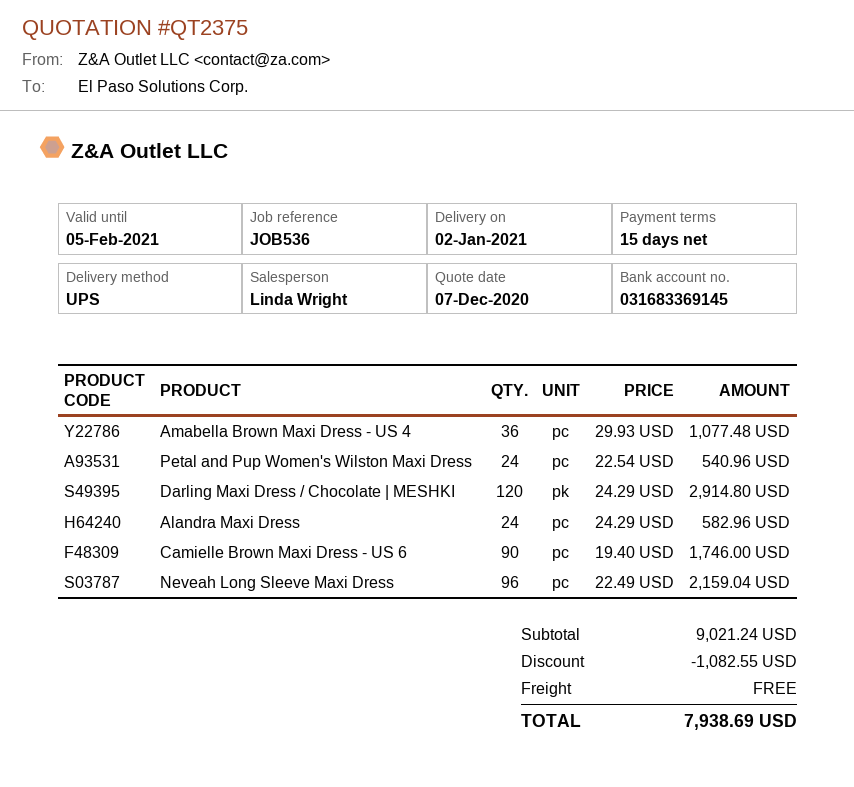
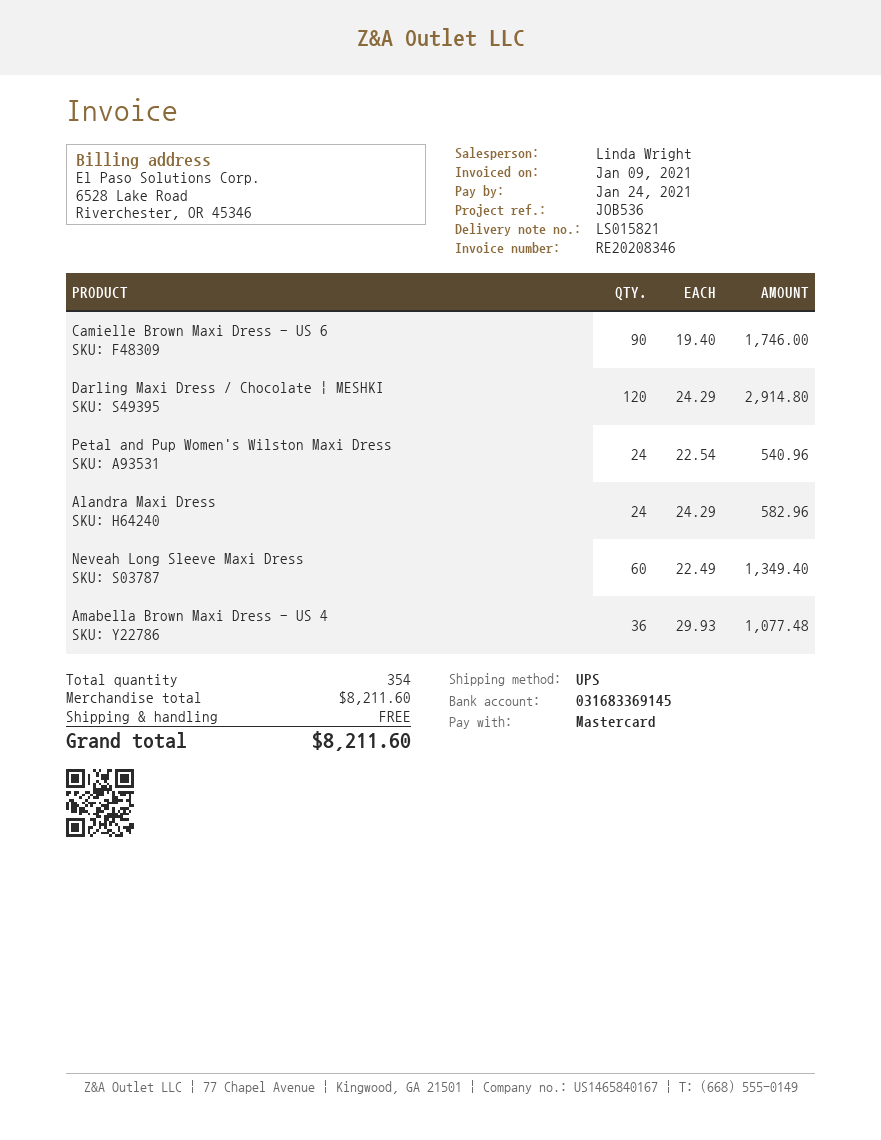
Neveah Long Sleeve Maxi Dress: 96 x 22.49 = 2159.04 -> 60 x 22.49 = 1349.40
subtotal: 9021.24 -> 8211.60
discount: 1082.55 -> none
total: 7938.69 -> 8211.60

